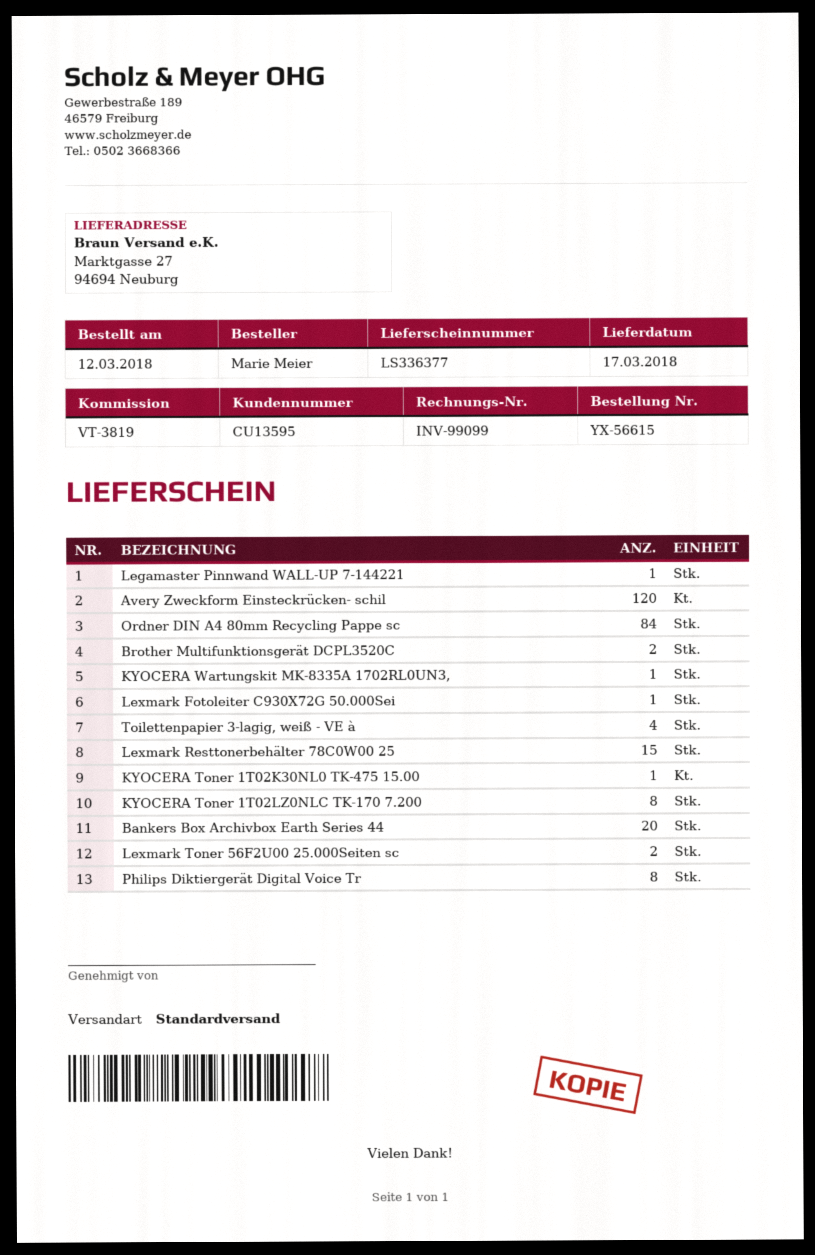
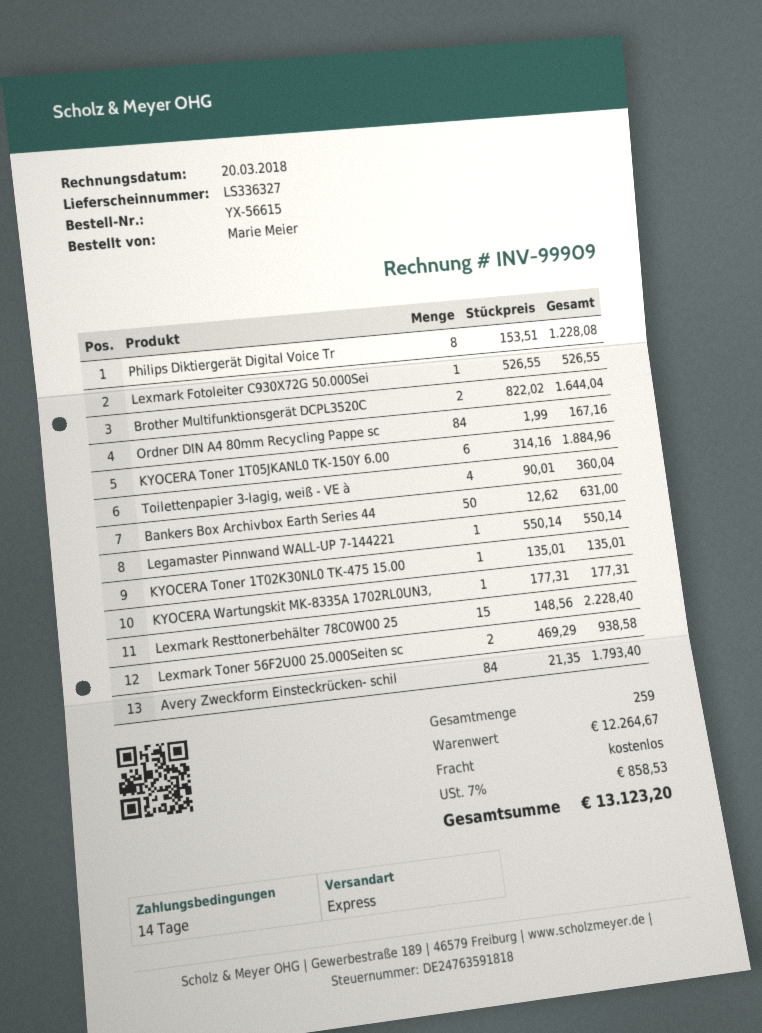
delivery note number: LS336377 -> LS336327
invoice number: INV-99099 -> INV-99909
shipping method: standard -> express
Avery Zweckform Einsteckrücken- schil: 120 -> 84
KYOCERA Toner 1T02LZ0NLC TK-170 7.200: 8 -> none
Bankers Box Archivbox Earth Series 44: 20 -> 50
KYOCERA Toner 1T05JKANL0 TK-150Y 6.00: none -> 6

